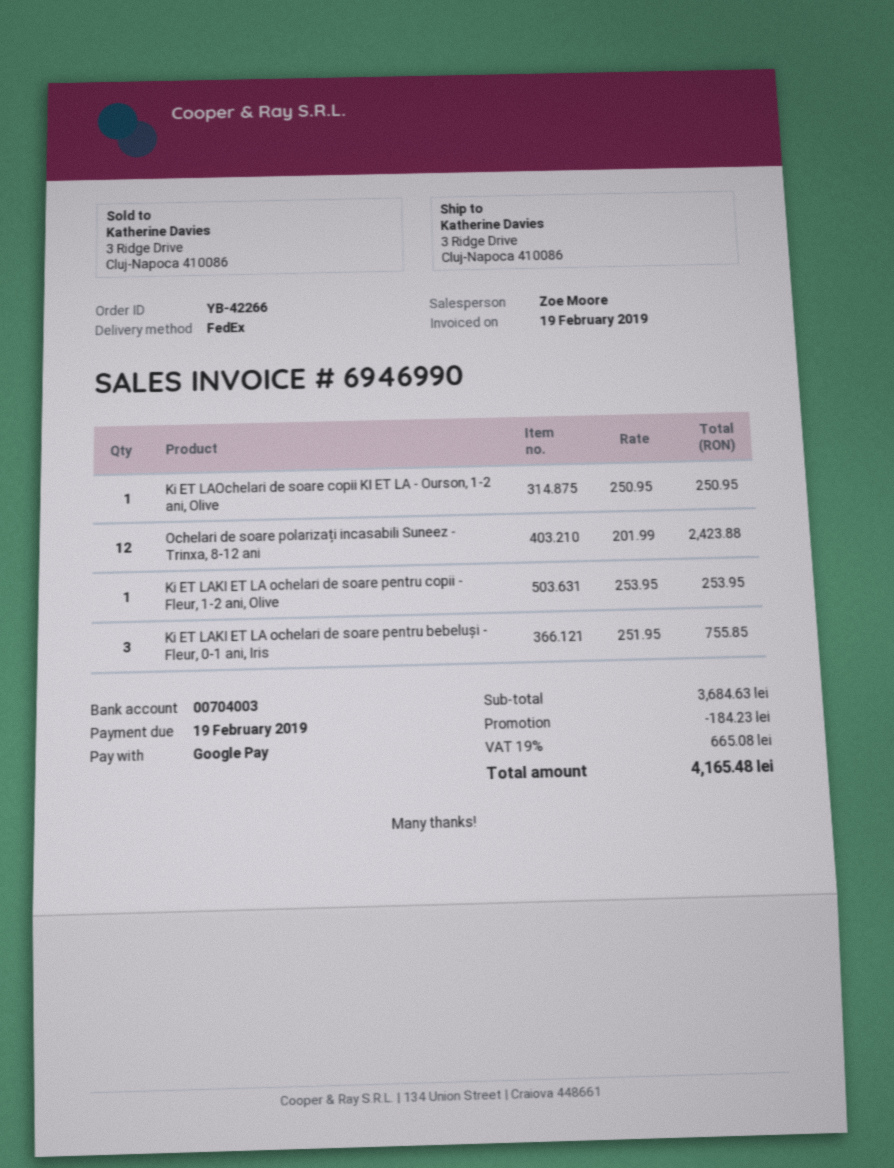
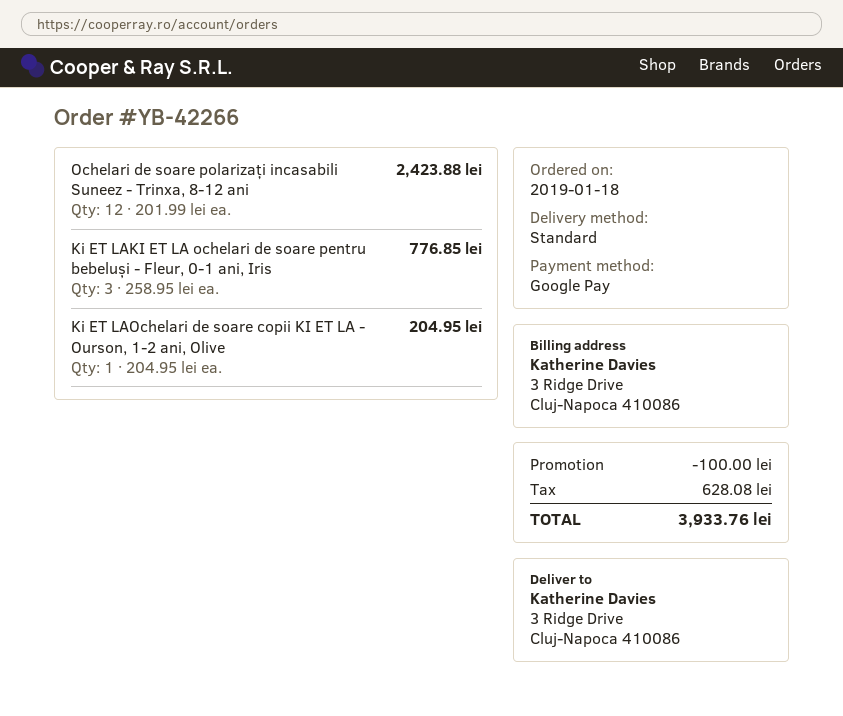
shipping method: FedEx -> standard
Ki ET LAOchelari de soare copii KI ET LA - Ourson, 1-2 ani, Olive: 1 x 250.95 = 250.95 -> 1 x 204.95 = 204.95
Ki ET LAKI ET LA ochelari de soare pentru copii - Fleur, 1-2 ani, Olive: 1 x 253.95 = 253.95 -> none
Ki ET LAKI ET LA ochelari de soare pentru bebeluși - Fleur, 0-1 ani, Iris: 3 x 251.95 = 755.85 -> 3 x 258.95 = 776.85
discount: 184.23 -> 100.00
tax: 665.08 -> 628.08
total: 4165.48 -> 3933.76

